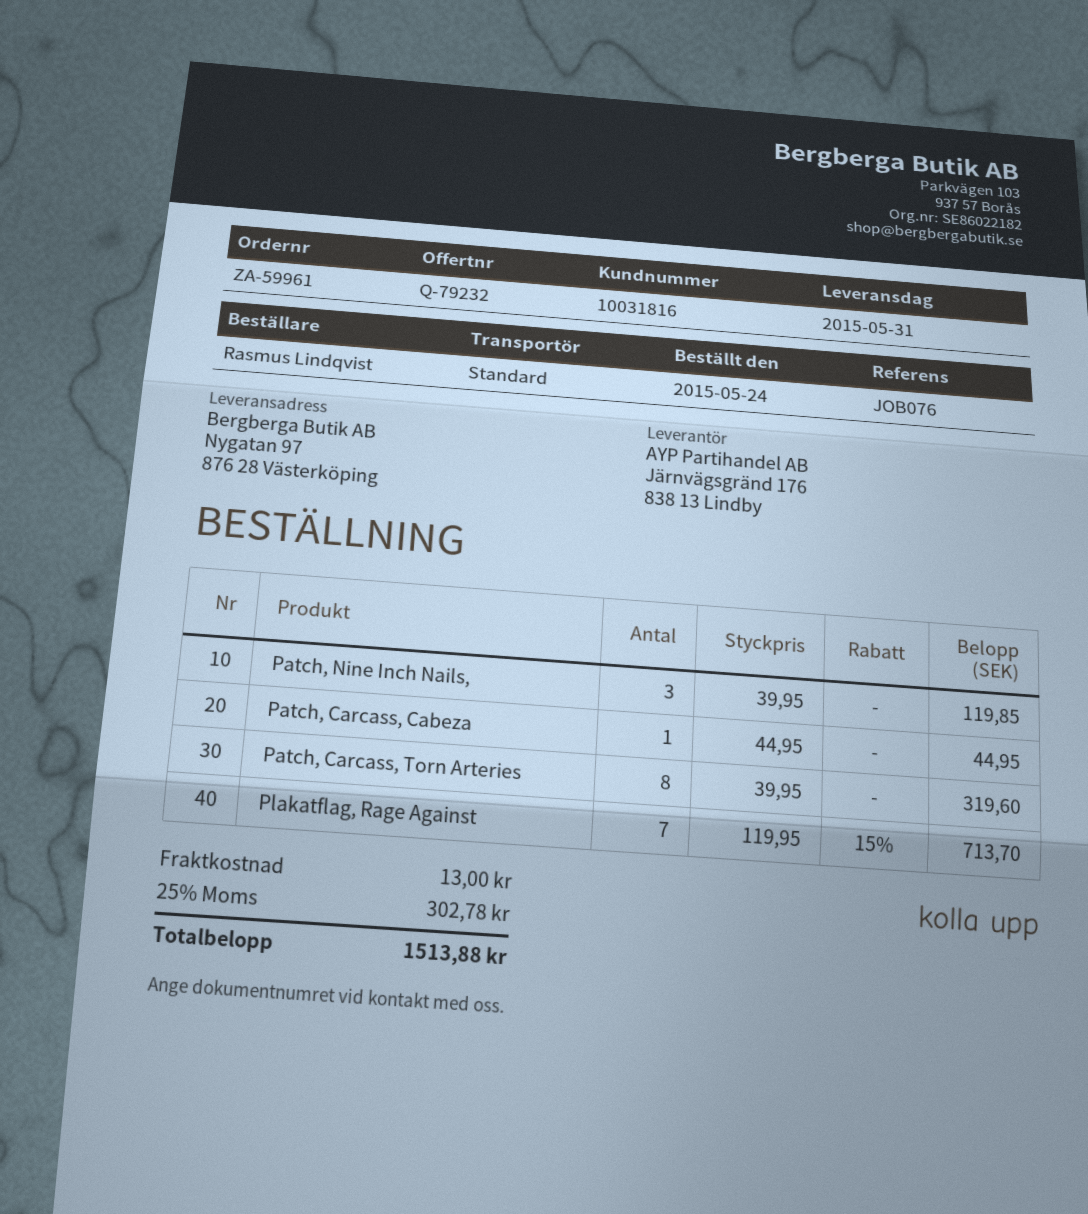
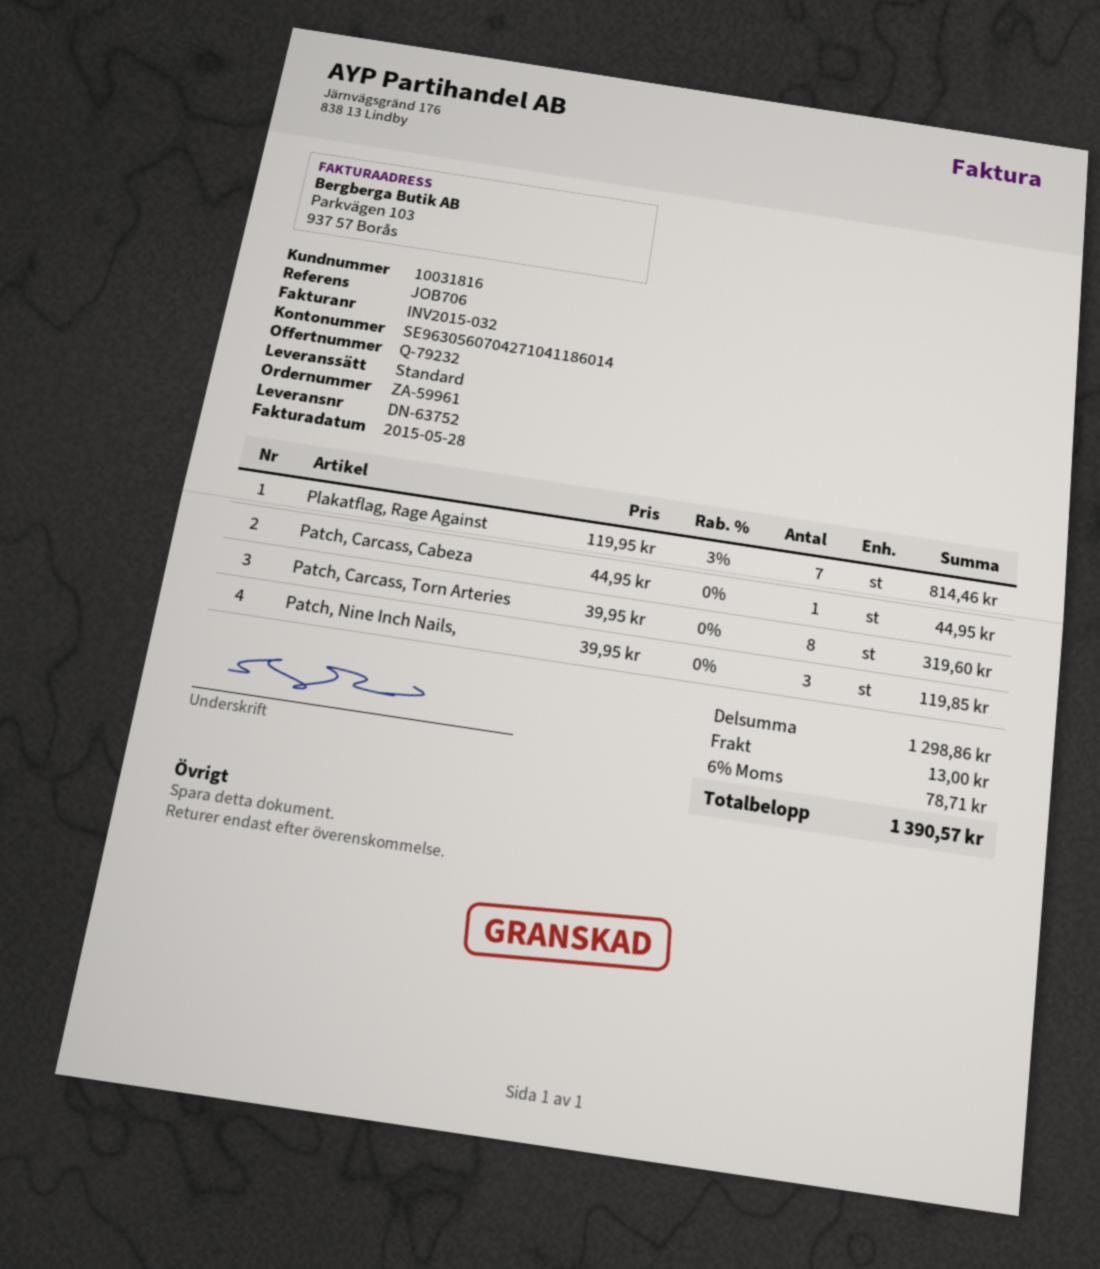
reference: JOB076 -> JOB706
Plakatflag, Rage Against: 7 x 119.95 - 15% = 713.70 -> 7 x 119.95 - 3% = 814.46
tax: 25% = 302.78 -> 6% = 78.71
total: 1513.88 -> 1390.57

